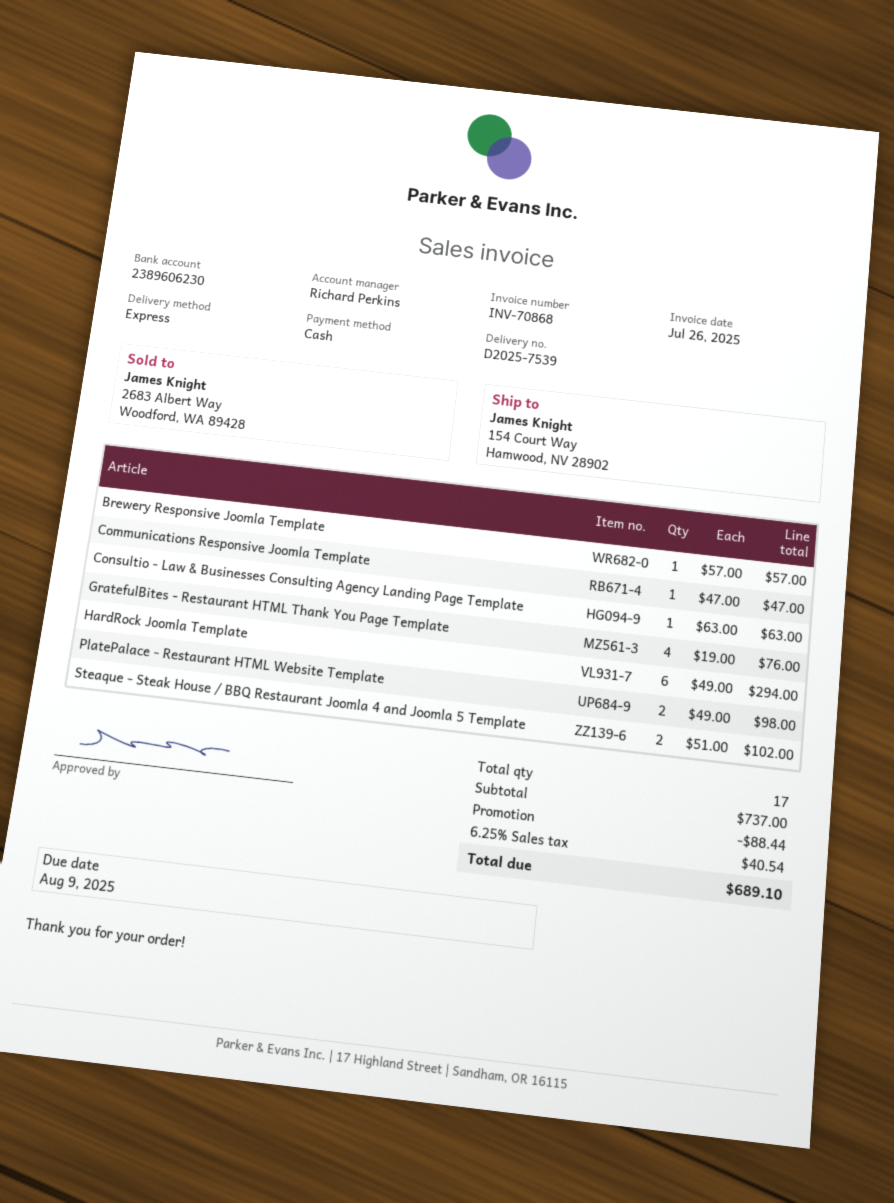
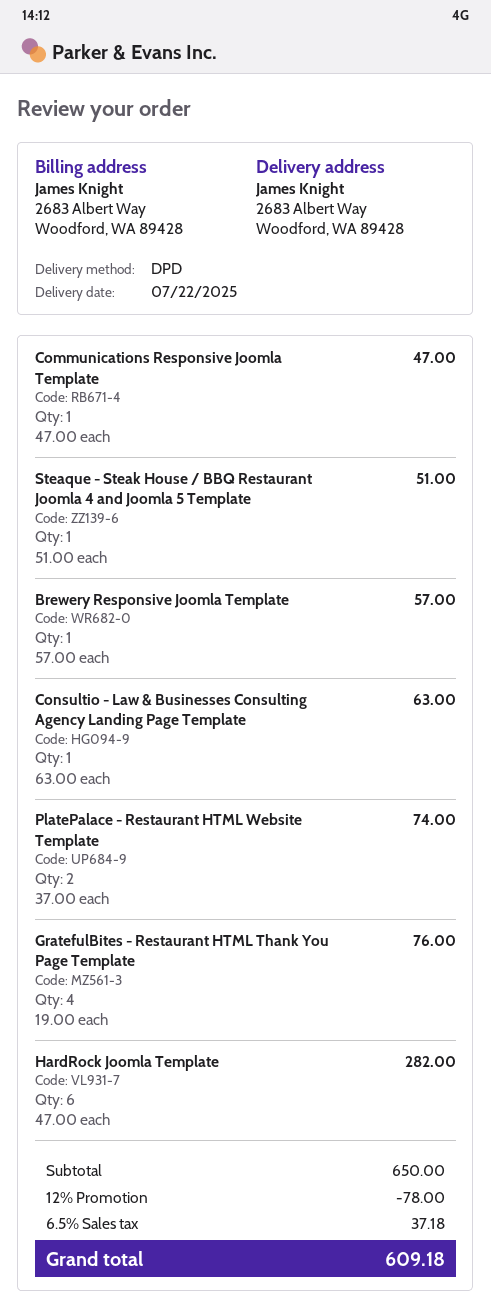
shipping method: express -> DPD
ship to: 154 Court Way, Hamwood, NV 28902 -> 2683 Albert Way, Woodford, WA 89428
HardRock Joomla Template: 6 x 49.00 = 294.00 -> 6 x 47.00 = 282.00
PlatePalace - Restaurant HTML Website Template: 2 x 49.00 = 98.00 -> 2 x 37.00 = 74.00
Steaque - Steak House / BBQ Restaurant Joomla 4 and Joomla 5 Template: 2 x 51.00 = 102.00 -> 1 x 51.00 = 51.00
subtotal: 737.00 -> 650.00
discount: 88.44 -> 78.00
tax: 6.25% = 40.54 -> 6.5% = 37.18
total: 689.10 -> 609.18

